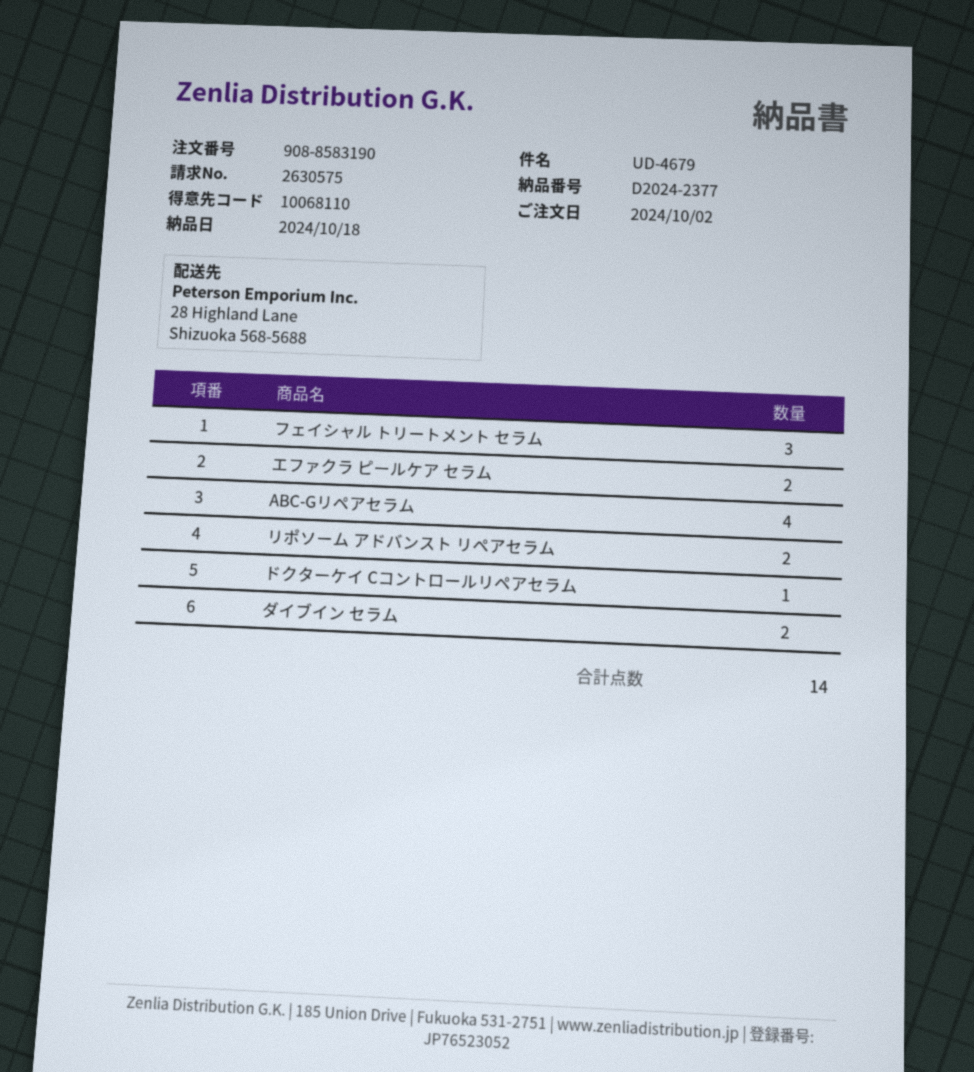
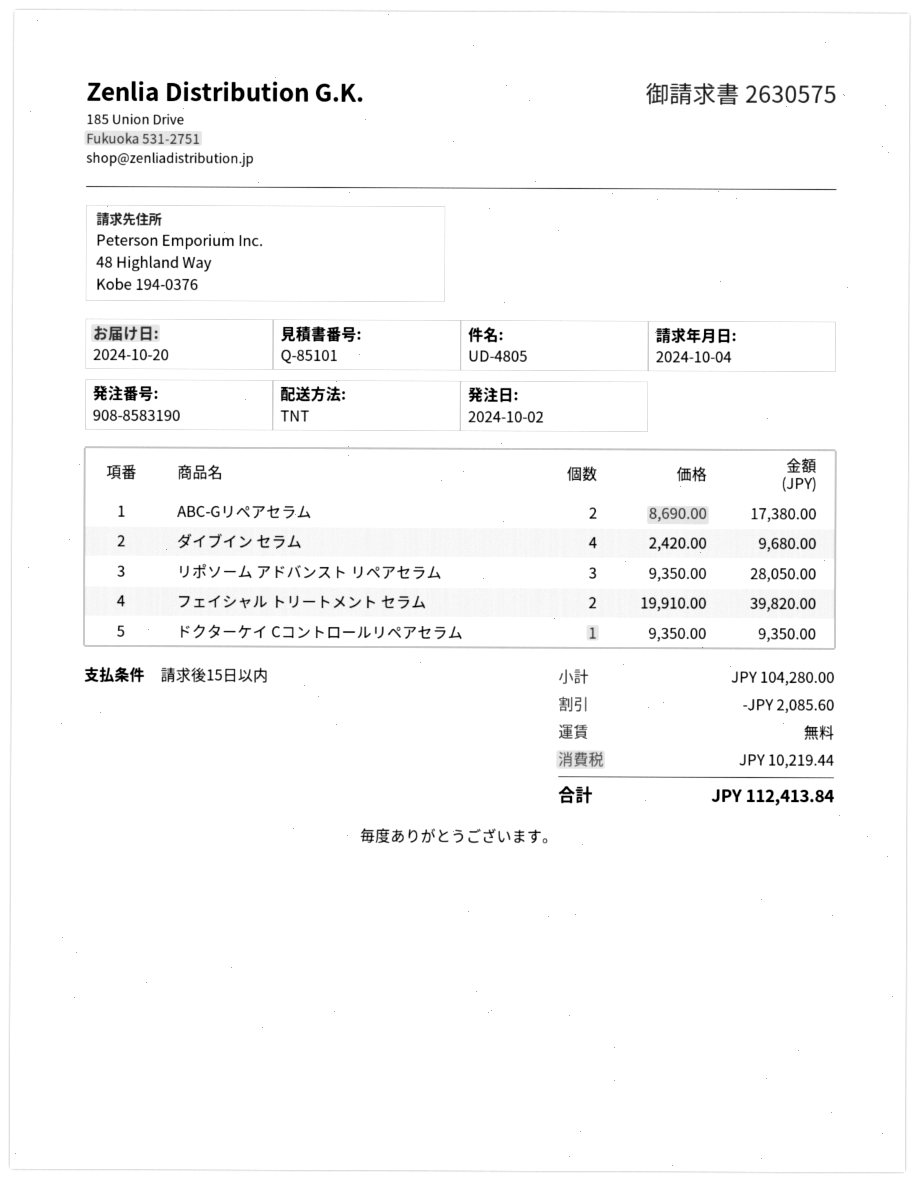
delivery date: 2024-10-18 -> 2024-10-20
reference: UD-4679 -> UD-4805
フェイシャル トリートメント セラム: 3 -> 2
エファクラ ピールケア セラム: 2 -> none
ABC-Gリペアセラム: 4 -> 2
リポソーム アドバンスト リペアセラム: 2 -> 3
ダイブイン セラム: 2 -> 4

